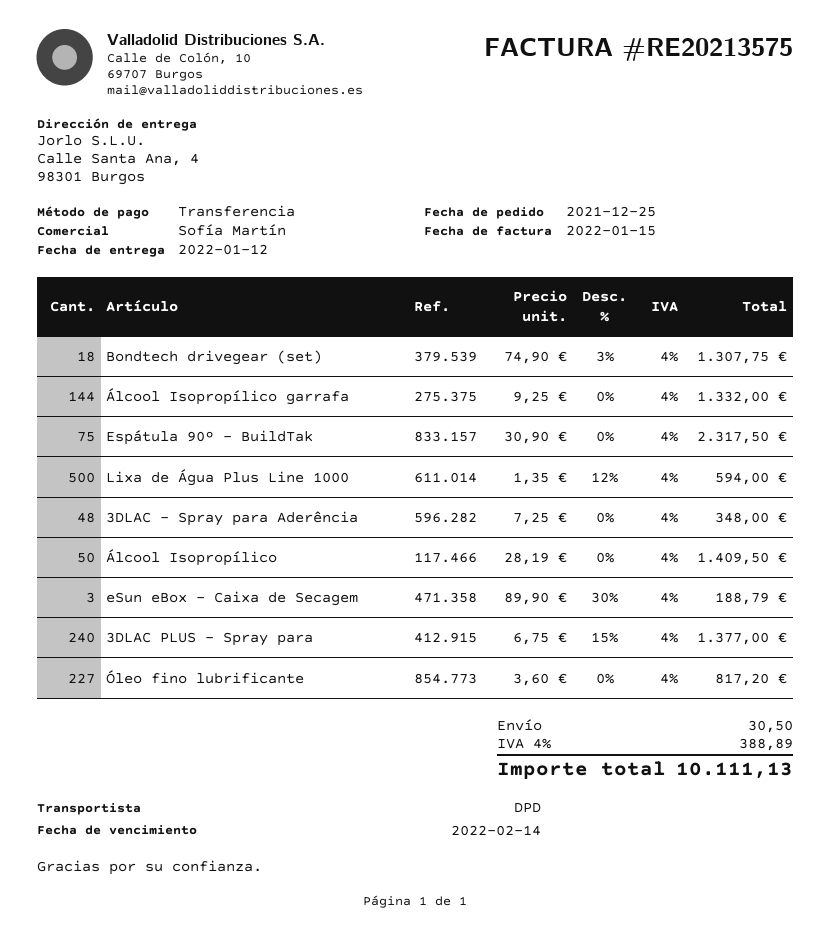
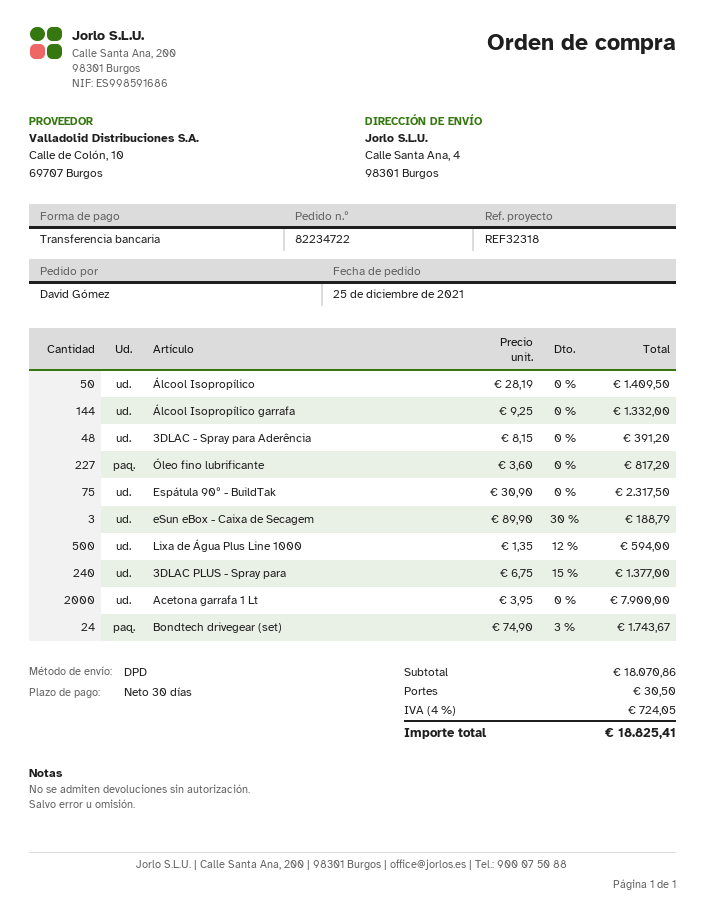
Bondtech drivegear (set): 18 x 74.90 - 3% = 1307.75 -> 24 x 74.90 - 3% = 1743.67
3DLAC - Spray para Aderência: 48 x 7.25 = 348.00 -> 48 x 8.15 = 391.20
Acetona garrafa 1 Lt: none -> 2000 x 3.95 = 7900.00
tax: 4% = 388.89 -> 4% = 724.05
total: 10111.13 -> 18825.41

